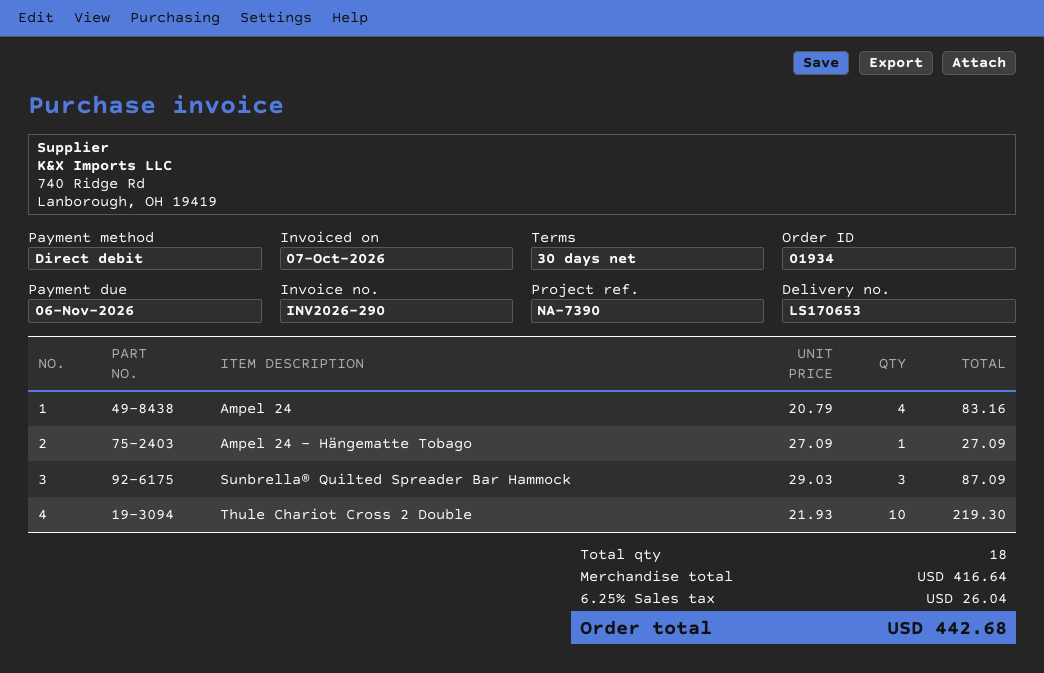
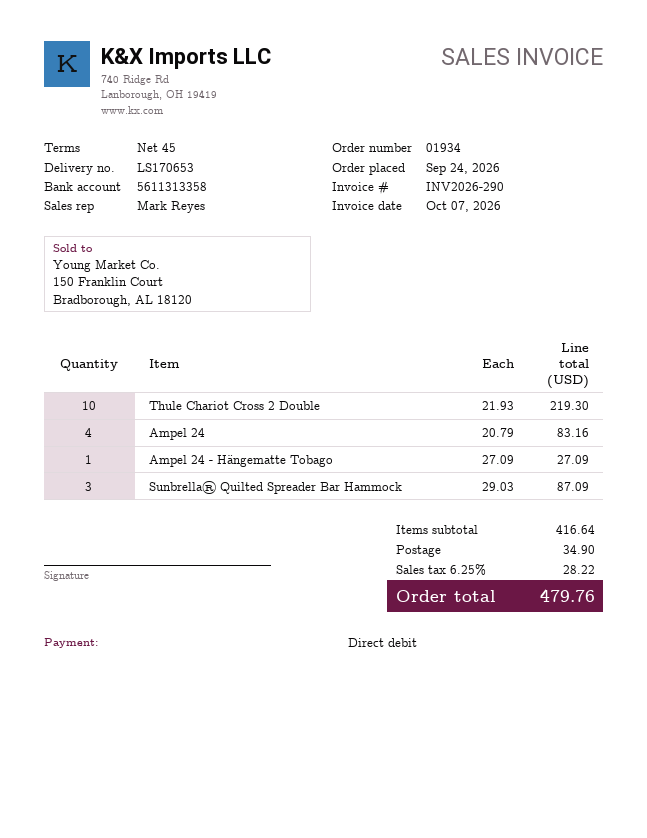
payment terms: 30 days -> 45 days
shipping: none -> 34.90
tax: 6.25% = 26.04 -> 6.25% = 28.22
total: 442.68 -> 479.76

